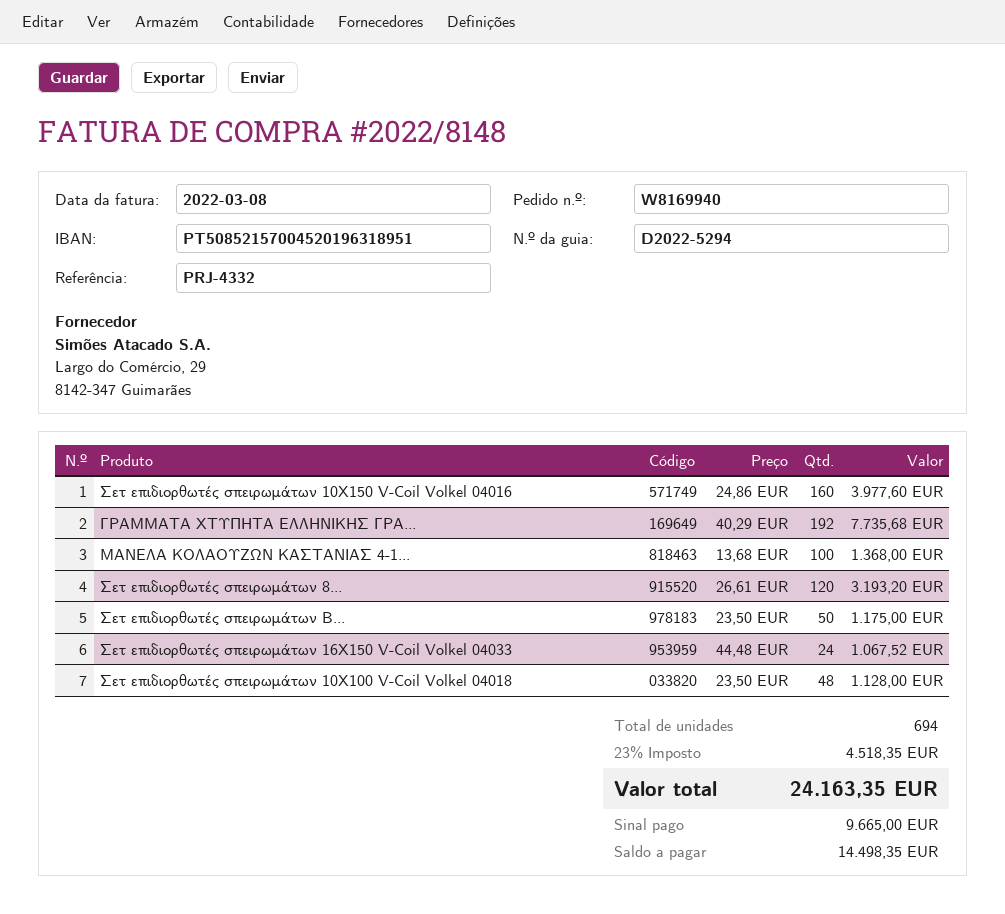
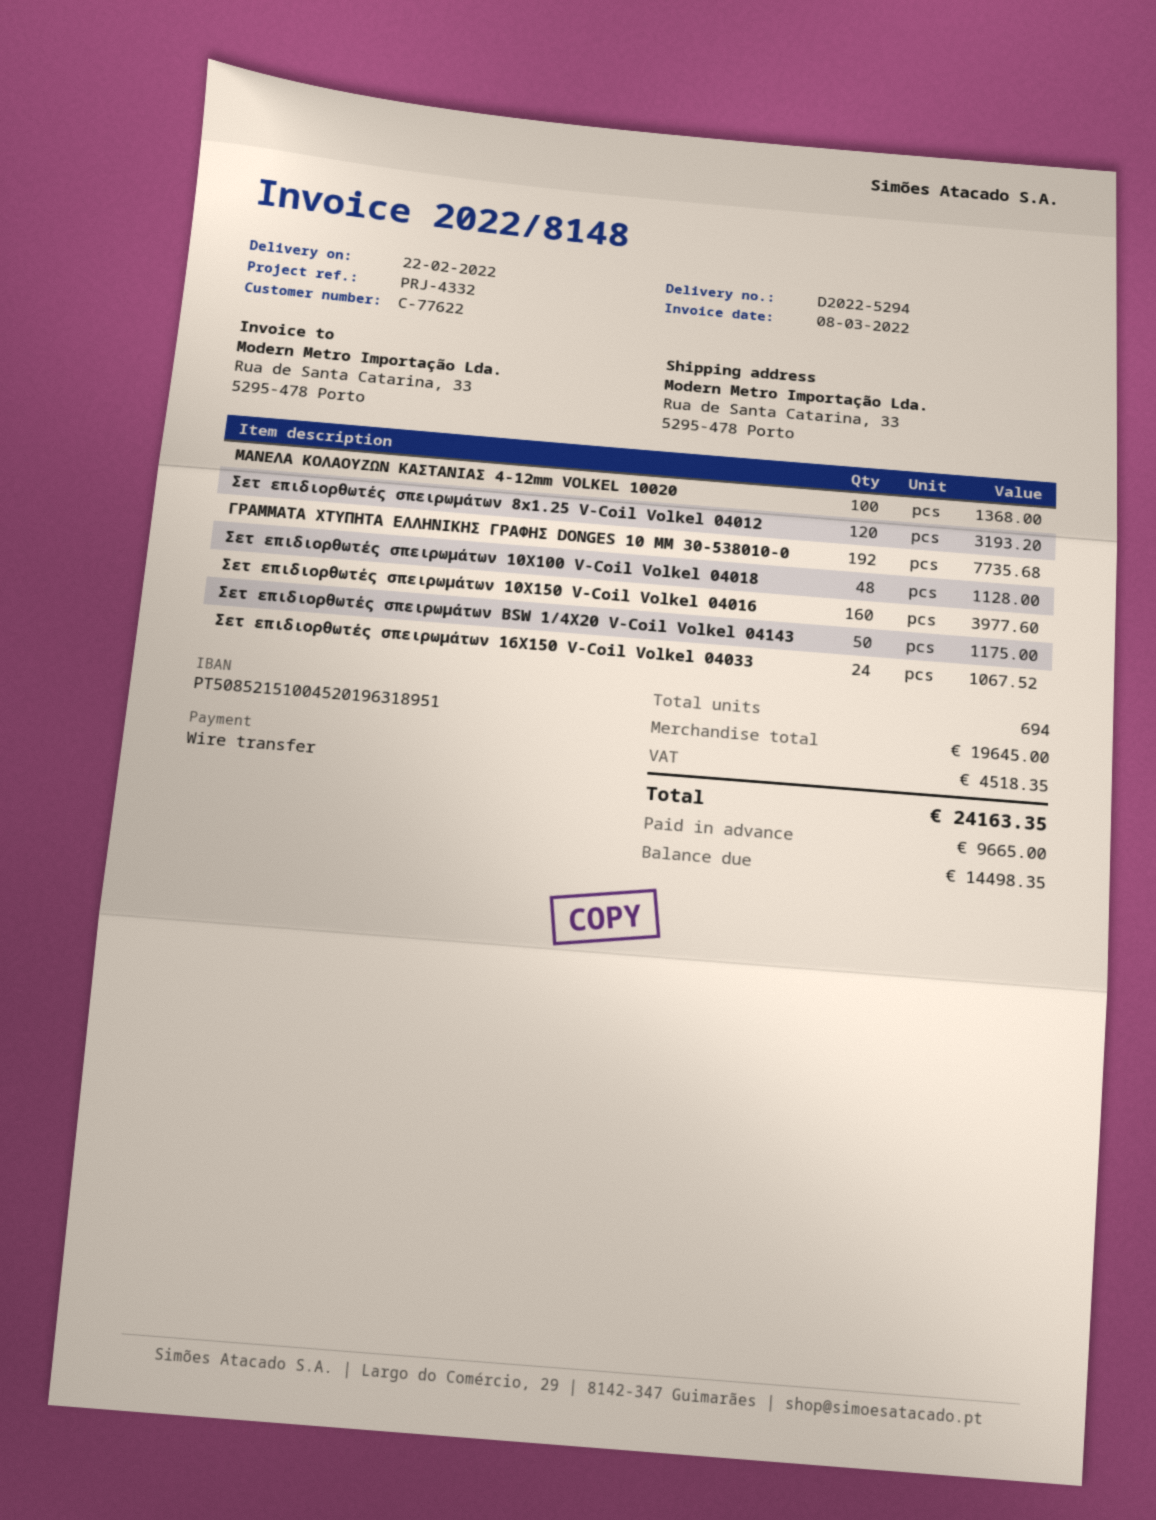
bank account: PT50852157004520196318951 -> PT50852151004520196318951

